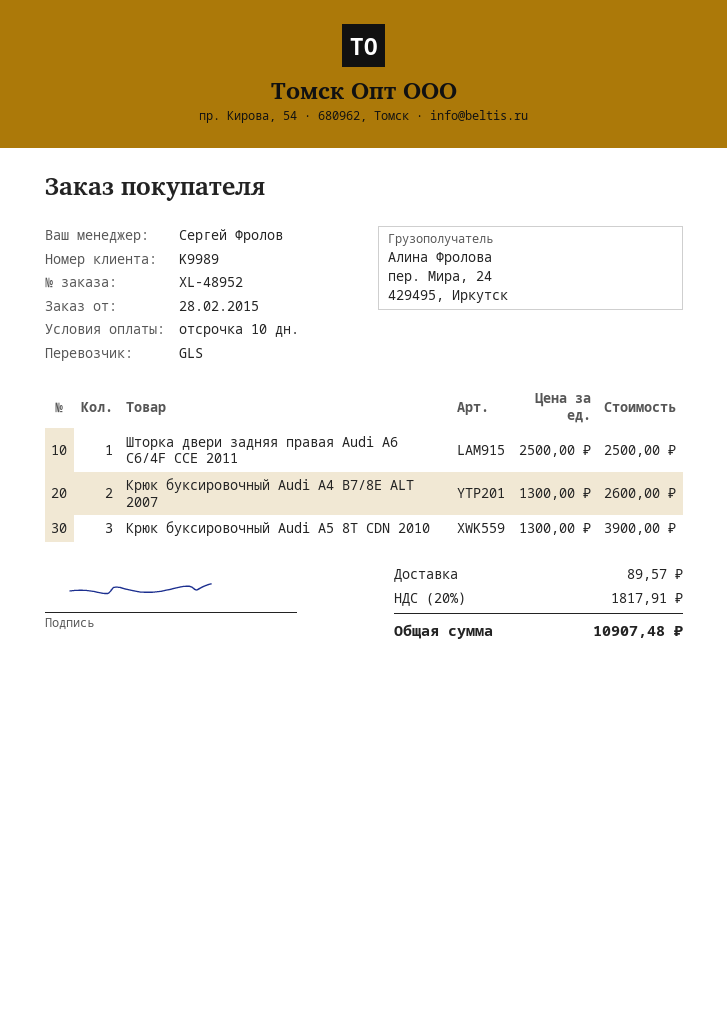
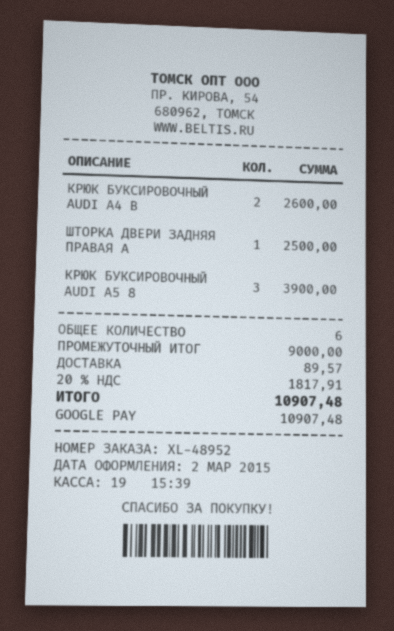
order date: 2015-02-28 -> 2015-03-02

